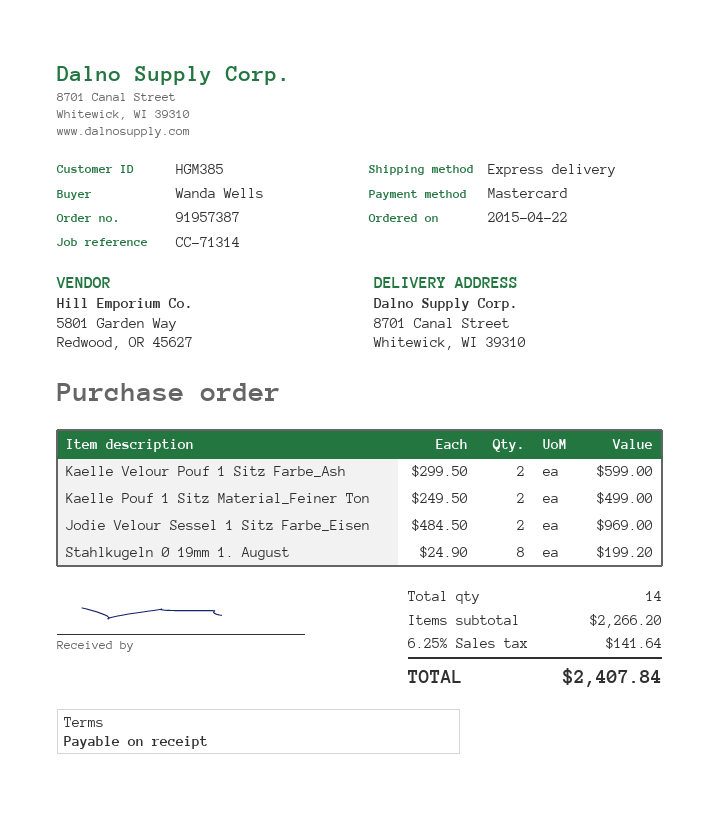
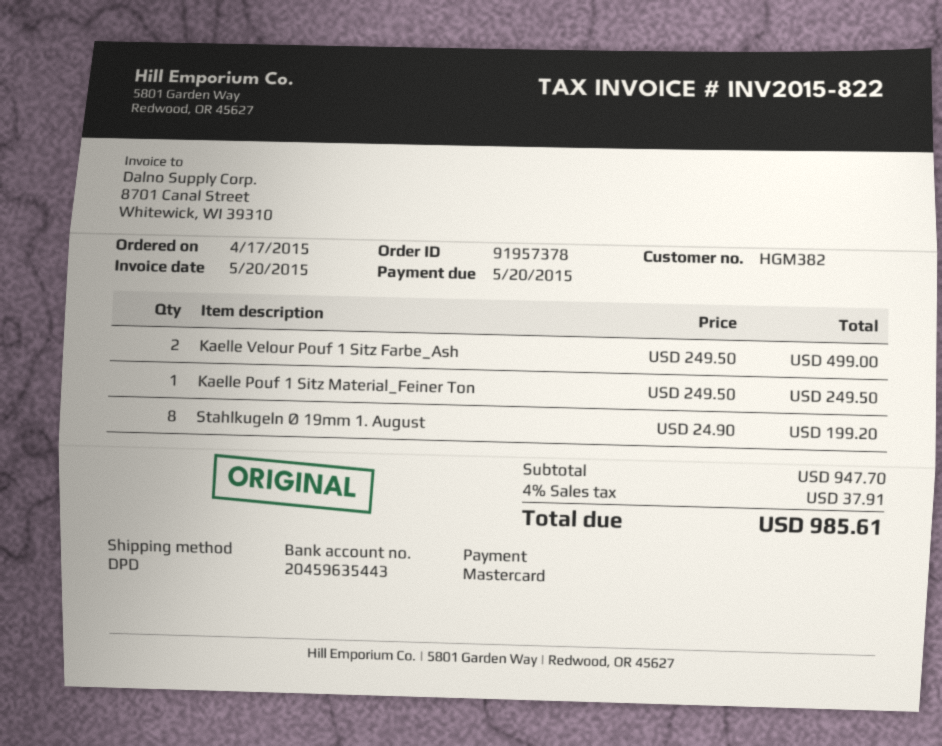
order number: 91957387 -> 91957378
order date: 2015-04-22 -> 2015-04-17
customer number: HGM385 -> HGM382
shipping method: express -> DPD
Kaelle Velour Pouf 1 Sitz Farbe_Ash: 2 x 299.50 = 599.00 -> 2 x 249.50 = 499.00
Kaelle Pouf 1 Sitz Material_Feiner Ton: 2 x 249.50 = 499.00 -> 1 x 249.50 = 249.50
Jodie Velour Sessel 1 Sitz Farbe_Eisen: 2 x 484.50 = 969.00 -> none
subtotal: 2266.20 -> 947.70
tax: 6.25% = 141.64 -> 4% = 37.91
total: 2407.84 -> 985.61

